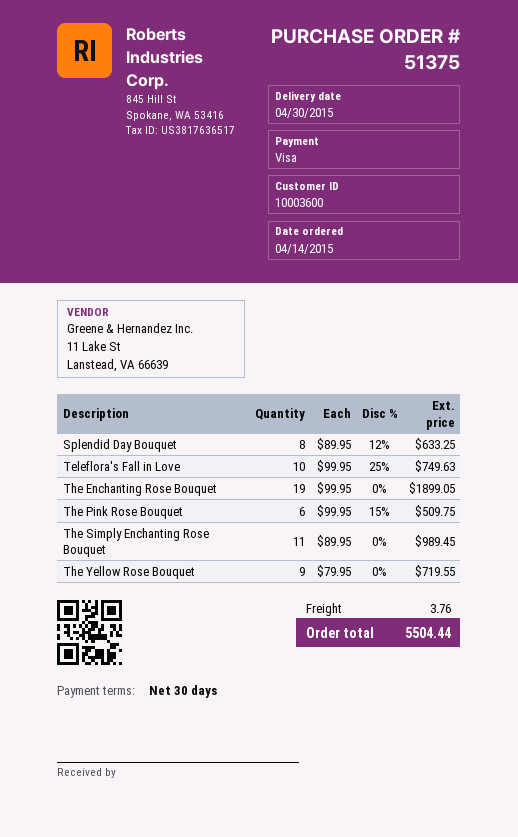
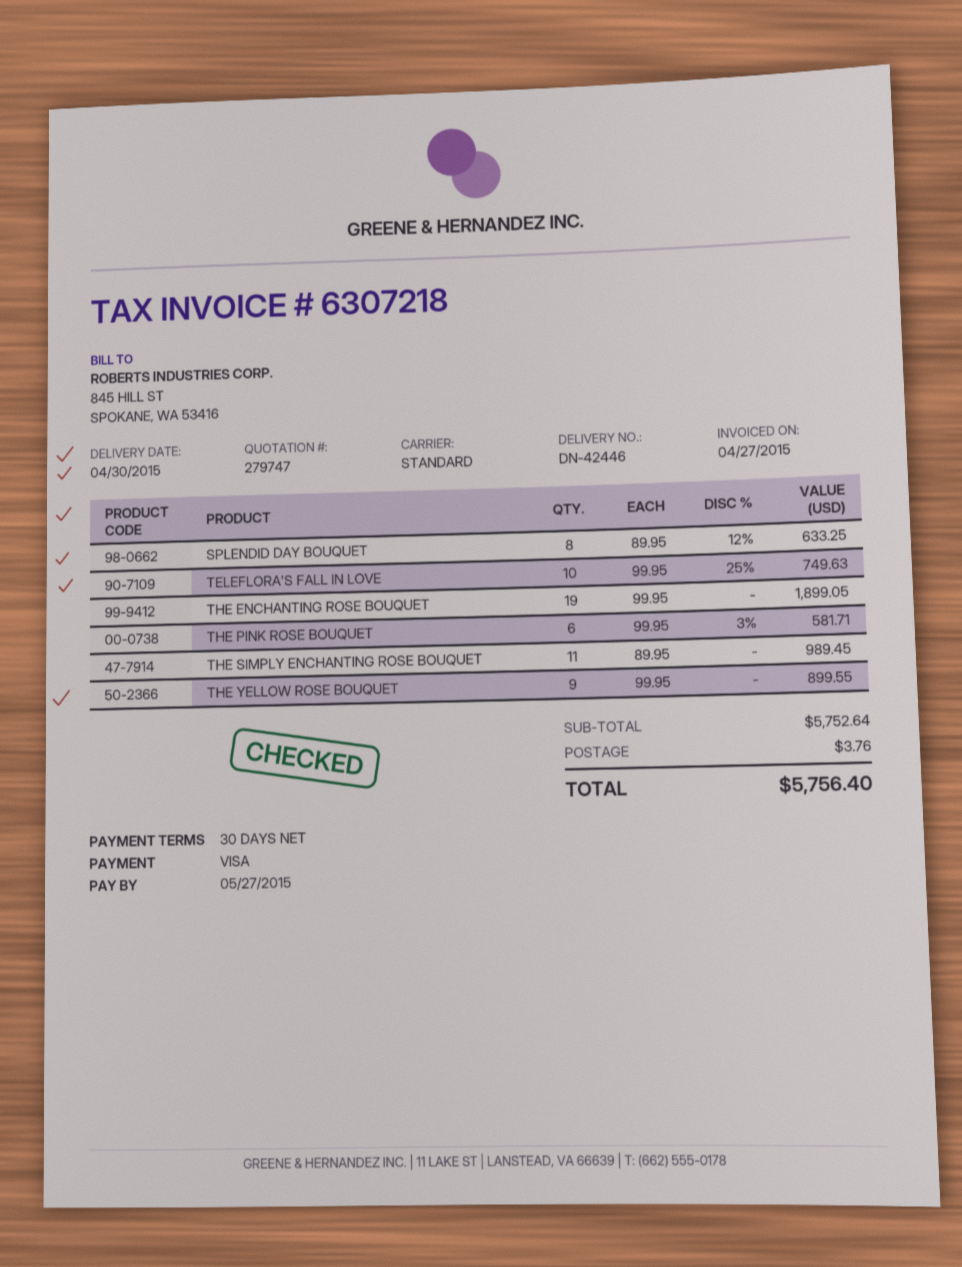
The Pink Rose Bouquet: 6 x 99.95 - 15% = 509.75 -> 6 x 99.95 - 3% = 581.71
The Yellow Rose Bouquet: 9 x 79.95 = 719.55 -> 9 x 99.95 = 899.55
total: 5504.44 -> 5756.40

